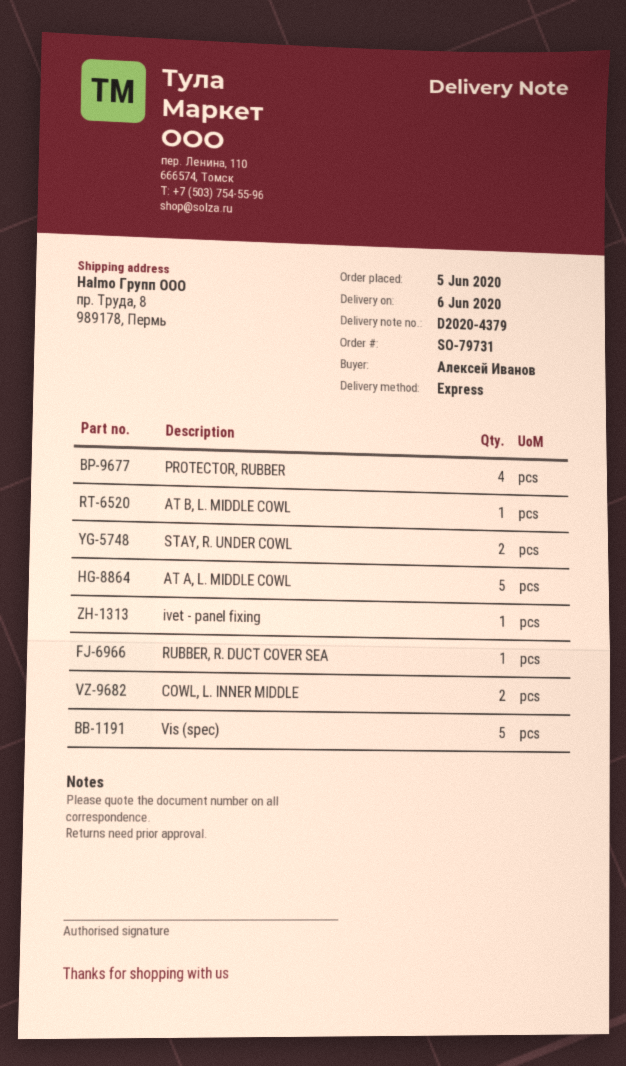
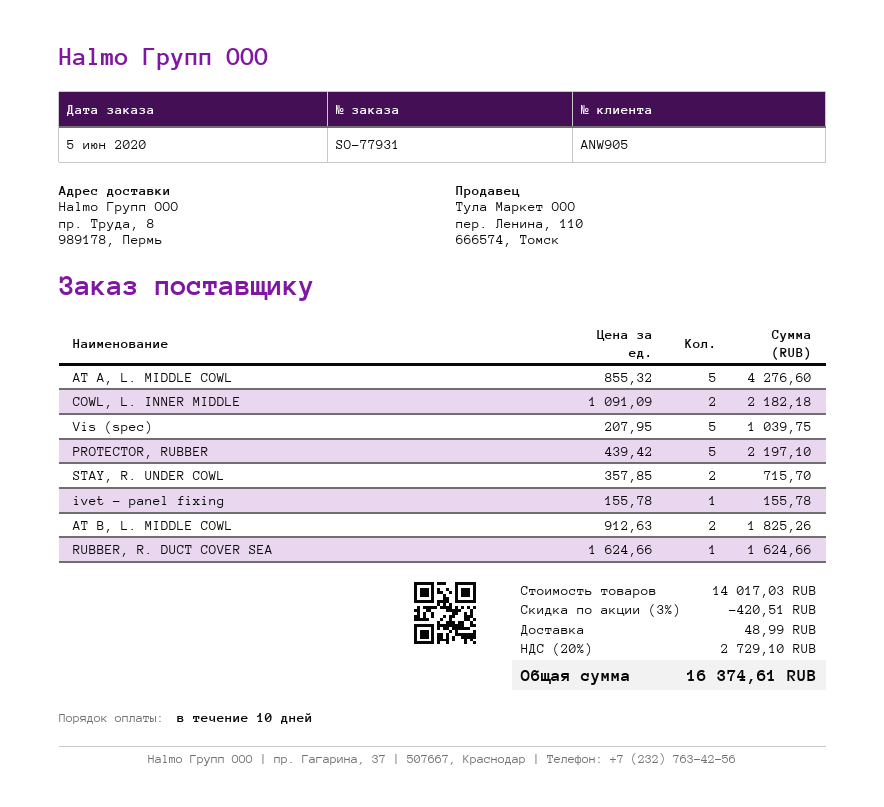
order number: SO-79731 -> SO-77931
PROTECTOR, RUBBER: 4 -> 5
AT B, L. MIDDLE COWL: 1 -> 2

